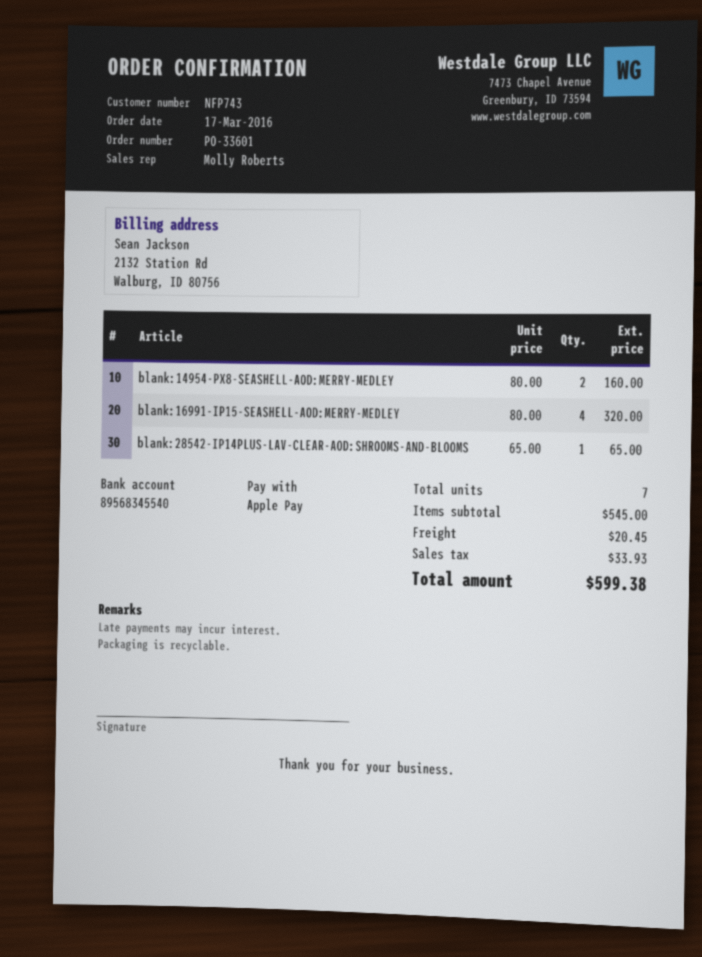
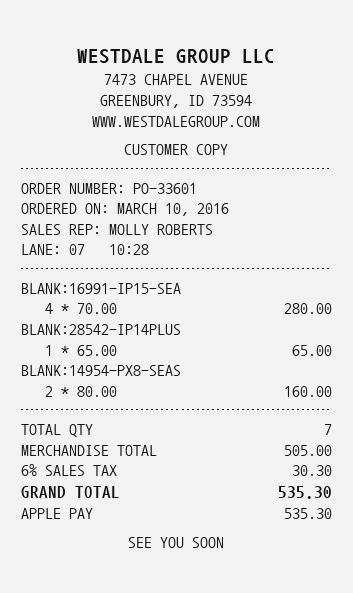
order date: 2016-03-17 -> 2016-03-10
blank:16991-IP15-SEASHELL-AOD:MERRY-MEDLEY: 4 x 80.00 = 320.00 -> 4 x 70.00 = 280.00
subtotal: 545.00 -> 505.00
shipping: 20.45 -> none
tax: 33.93 -> 30.30
total: 599.38 -> 535.30

